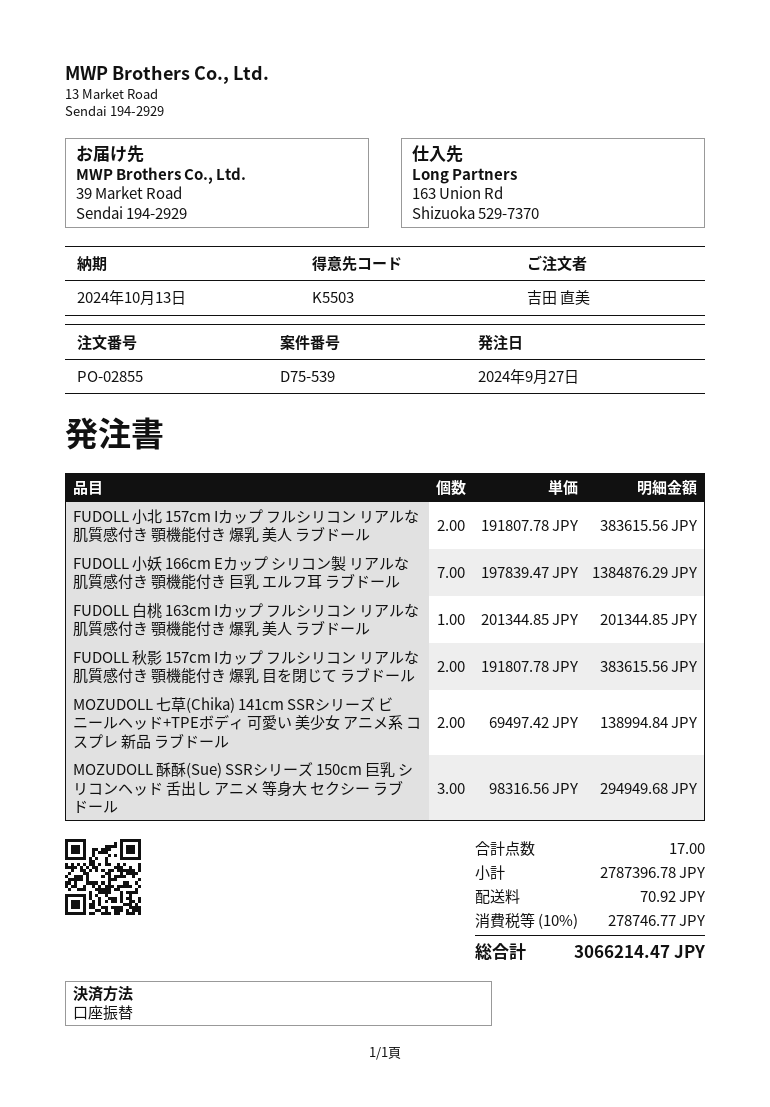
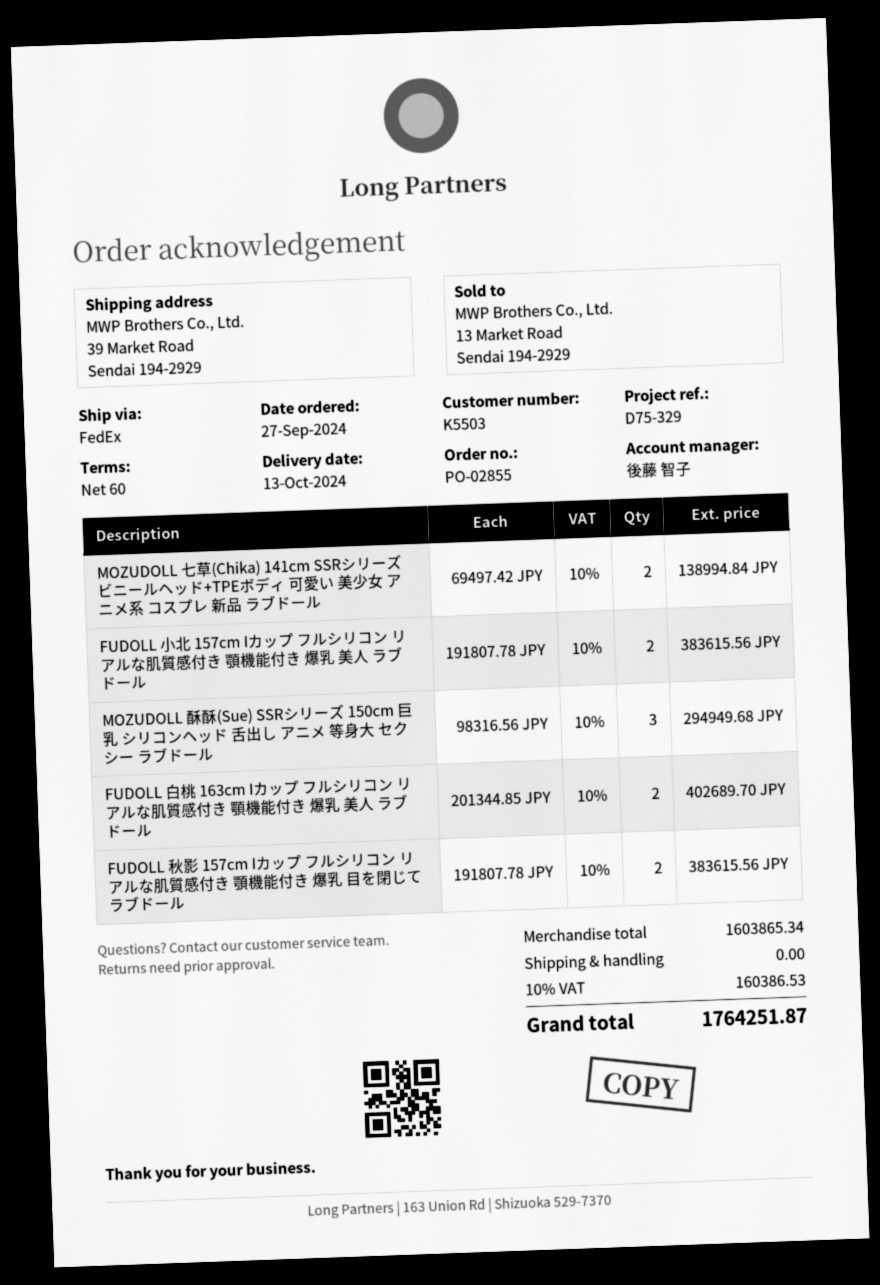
reference: D75-539 -> D75-329
FUDOLL 小妖 166cm Eカップ シリコン製 リアルな肌質感付き 顎機能付き 巨乳 エルフ耳 ラブドール: 7 x 197839.47 = 1384876.29 -> none
FUDOLL 白桃 163cm Iカップ フルシリコン リアルな肌質感付き 顎機能付き 爆乳 美人 ラブドール: 1 x 201344.85 = 201344.85 -> 2 x 201344.85 = 402689.70
subtotal: 2787396.78 -> 1603865.34
shipping: 70.92 -> 0.00
tax: 10% = 278746.77 -> 10% = 160386.53
total: 3066214.47 -> 1764251.87

